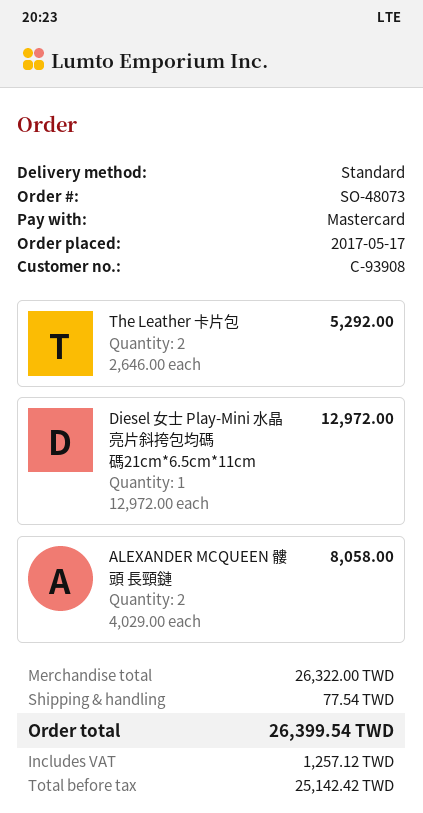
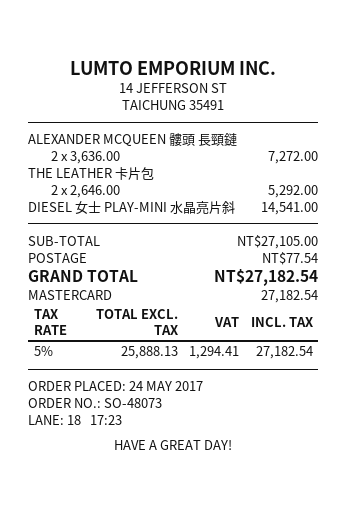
order date: 2017-05-17 -> 2017-05-24
Diesel 女士 Play-Mini 水晶亮片斜挎包均碼碼21cm*6.5cm*11cm: 1 x 12972.00 = 12972.00 -> 1 x 14541.00 = 14541.00
ALEXANDER MCQUEEN 髏頭 長頸鏈: 2 x 4029.00 = 8058.00 -> 2 x 3636.00 = 7272.00
subtotal: 26322.00 -> 27105.00
net: 25142.42 -> 25888.13
tax: 1257.12 -> 1294.41
total: 26399.54 -> 27182.54

